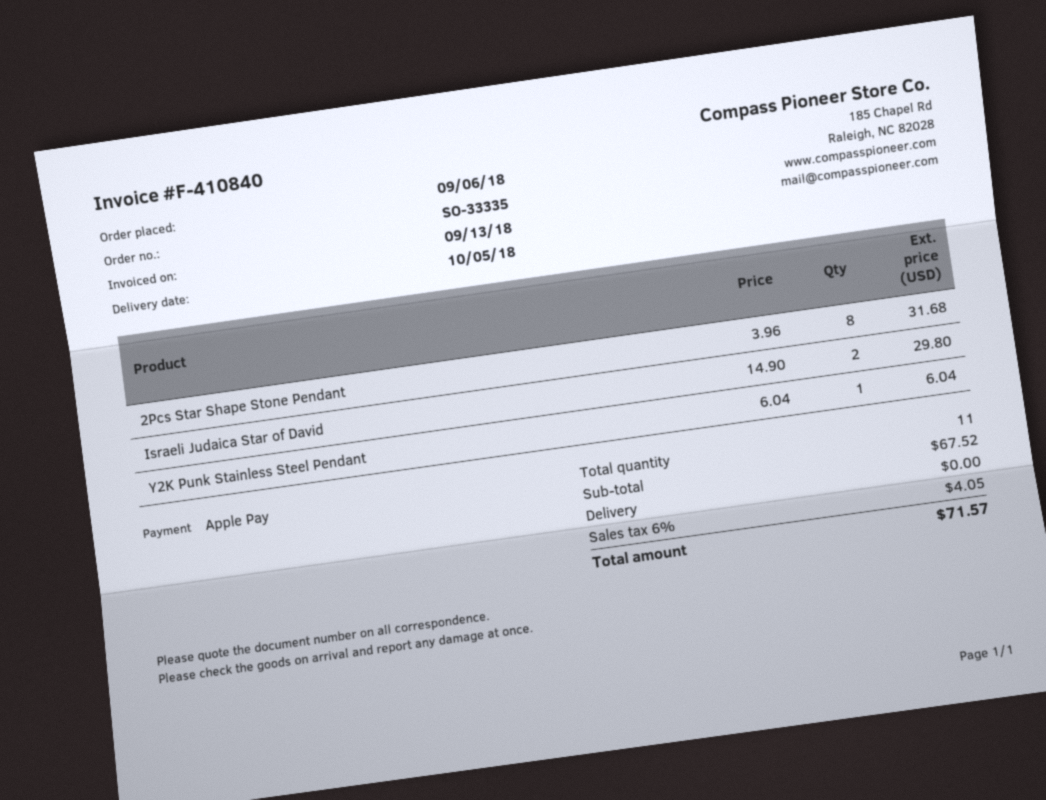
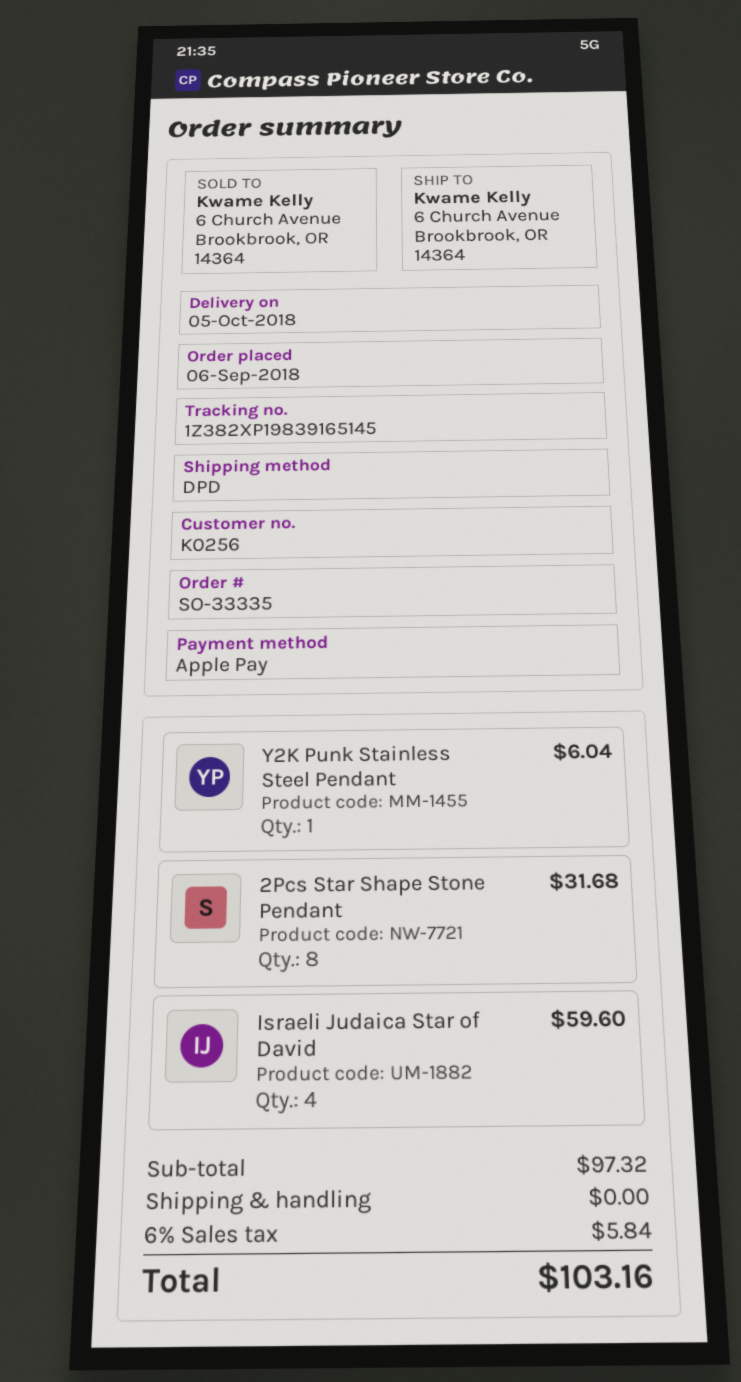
Israeli Judaica Star of David: 2 for 29.80 -> 4 for 59.60
subtotal: 67.52 -> 97.32
tax: 6% = 4.05 -> 6% = 5.84
total: 71.57 -> 103.16

